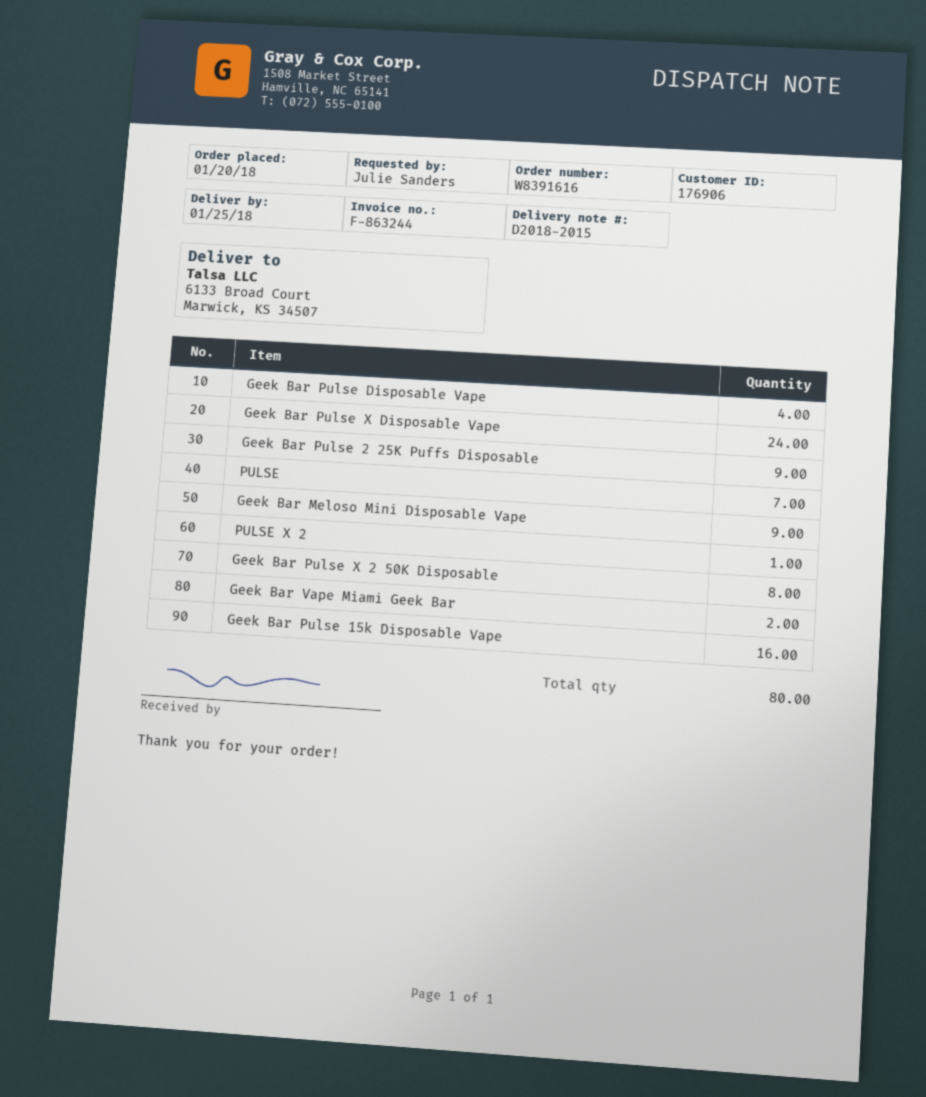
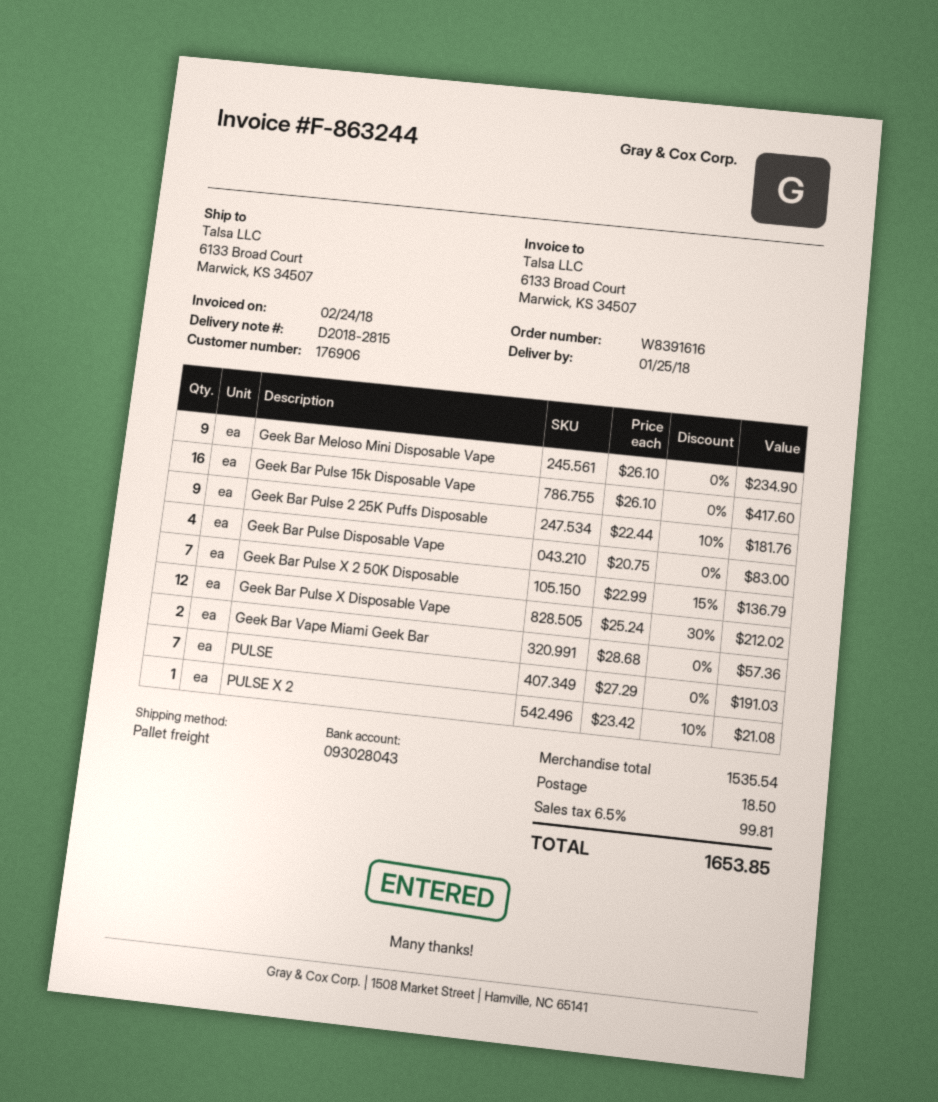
delivery note number: D2018-2015 -> D2018-2815
Geek Bar Pulse X Disposable Vape: 24 -> 12
Geek Bar Pulse X 2 50K Disposable: 8 -> 7

